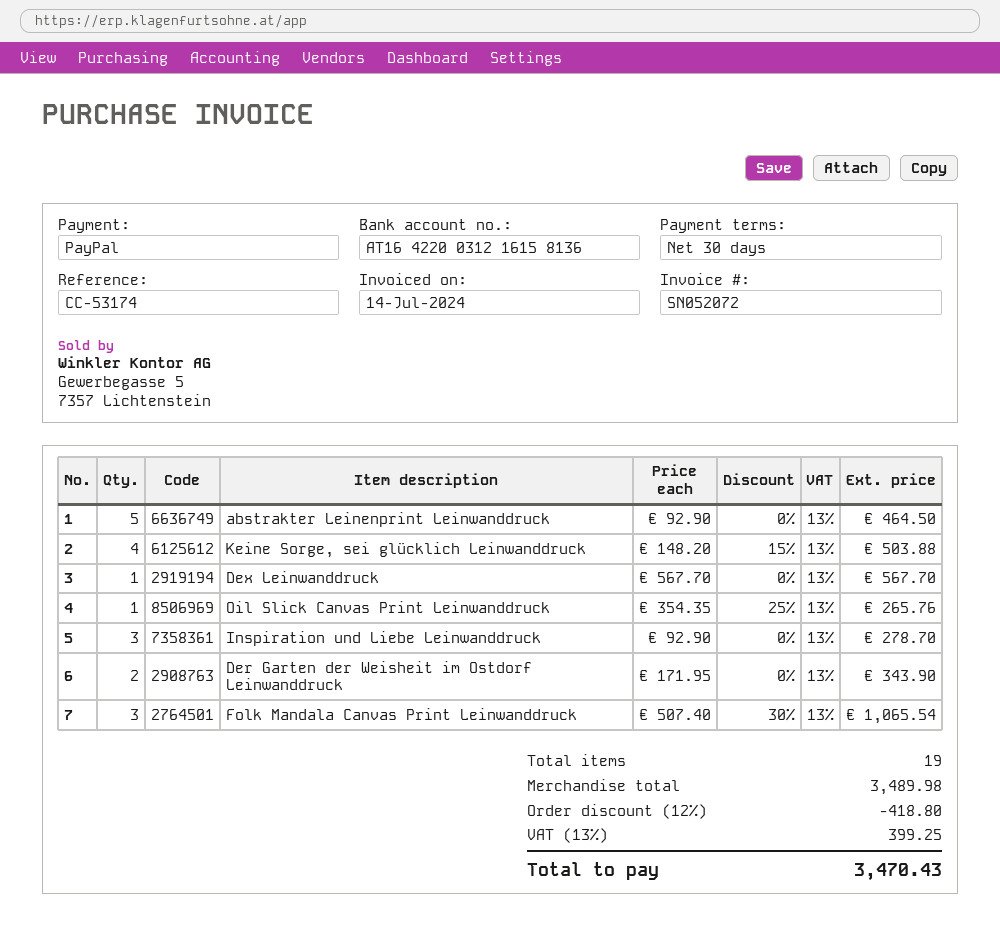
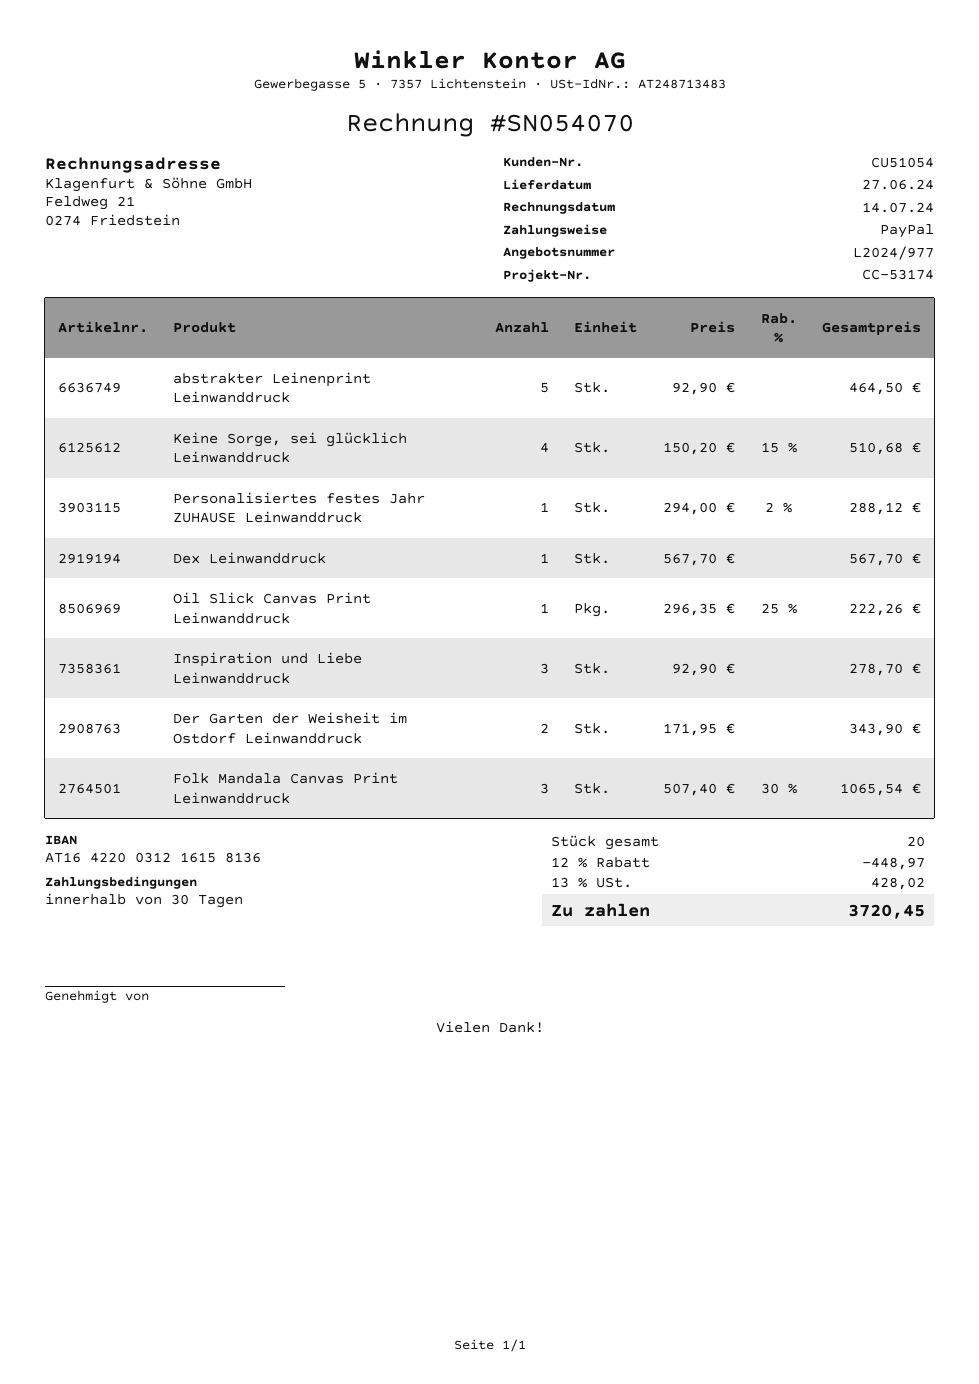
invoice number: SN052072 -> SN054070
Keine Sorge, sei glücklich Leinwanddruck: 4 x 148.20 - 15% = 503.88 -> 4 x 150.20 - 15% = 510.68
Oil Slick Canvas Print Leinwanddruck: 1 x 354.35 - 25% = 265.76 -> 1 x 296.35 - 25% = 222.26
Personalisiertes festes Jahr ZUHAUSE Leinwanddruck: none -> 1 x 294.00 - 2% = 288.12
total quantity: 19 -> 20
discount: 12% = 418.80 -> 12% = 448.97
tax: 13% = 399.25 -> 13% = 428.02
total: 3470.43 -> 3720.45

